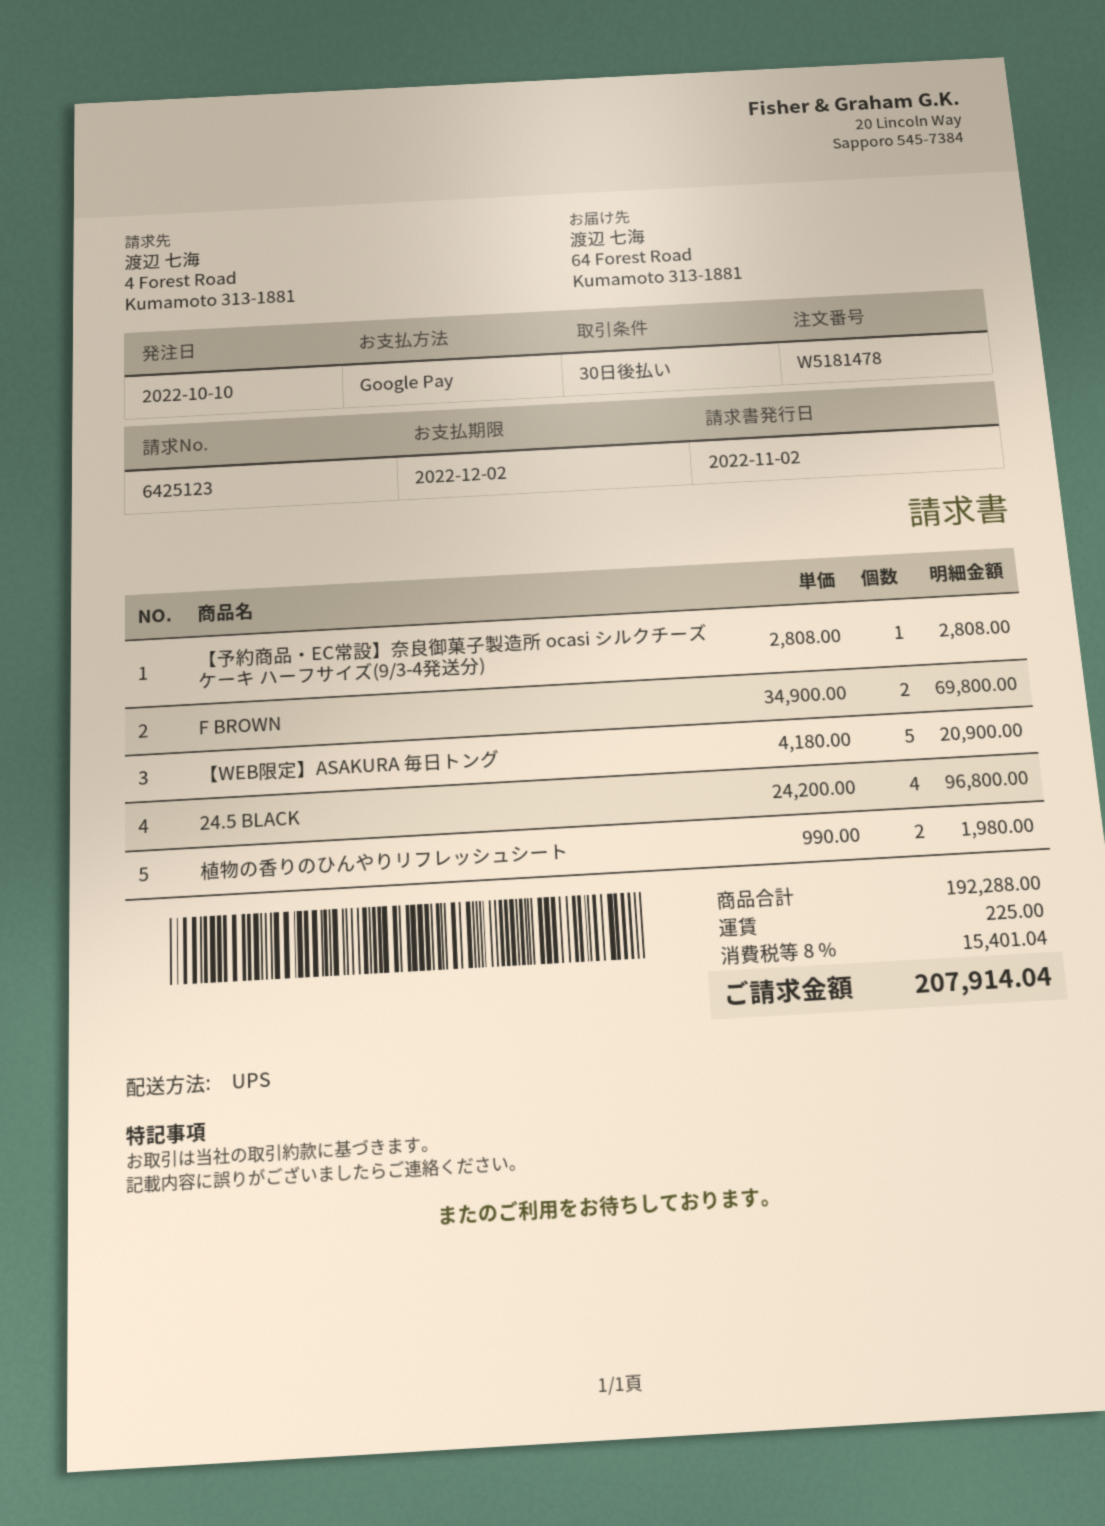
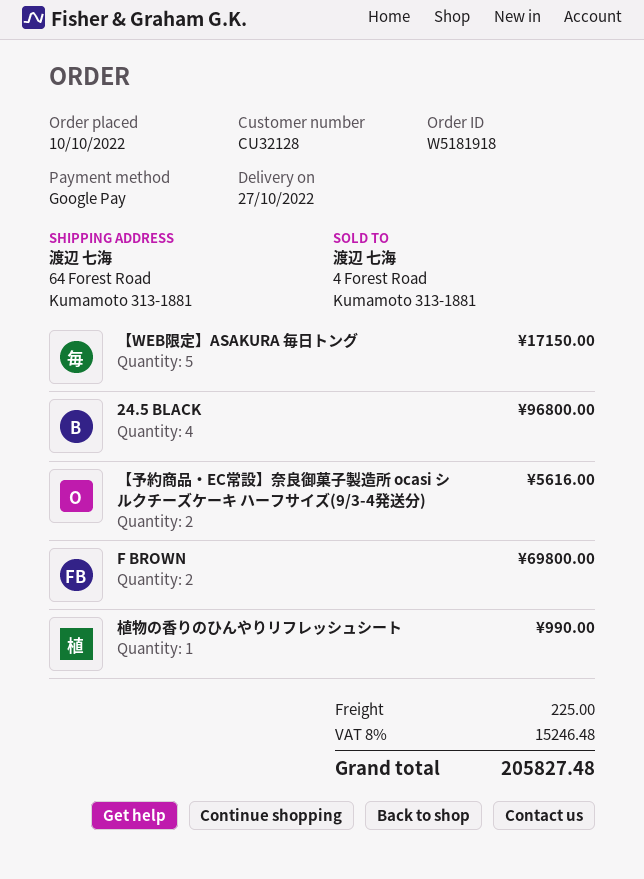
order number: W5181478 -> W5181918
【予約商品・EC常設】奈良御菓子製造所 ocasi シルクチーズケーキ ハーフサイズ(9/3-4発送分): 1 for 2808.00 -> 2 for 5616.00
【WEB限定】ASAKURA 毎日トング: 5 for 20900.00 -> 5 for 17150.00
植物の香りのひんやりリフレッシュシート: 2 for 1980.00 -> 1 for 990.00
tax: 8% = 15401.04 -> 8% = 15246.48
total: 207914.04 -> 205827.48

